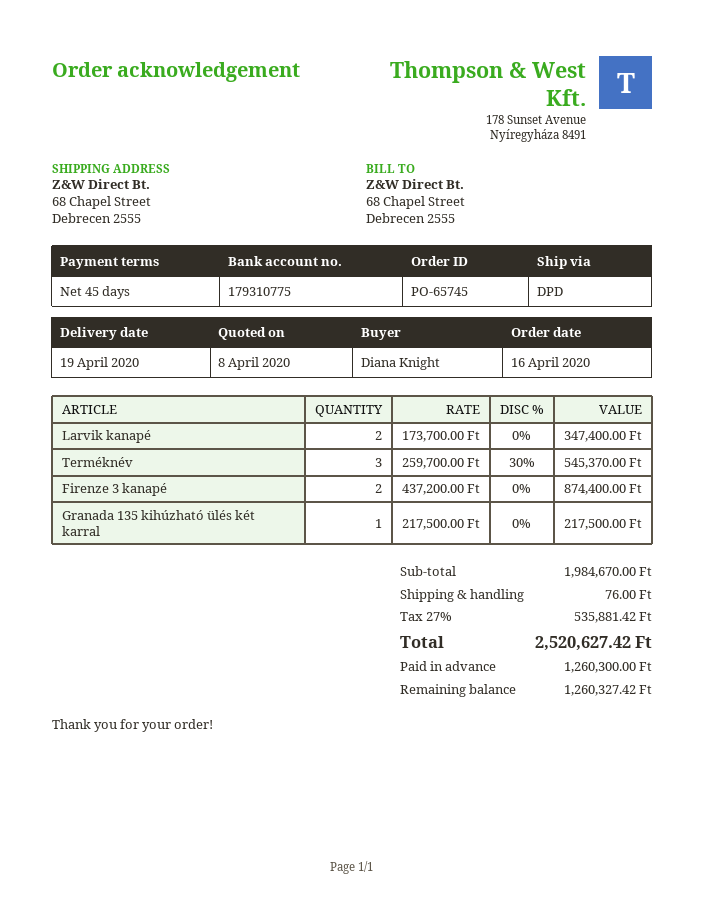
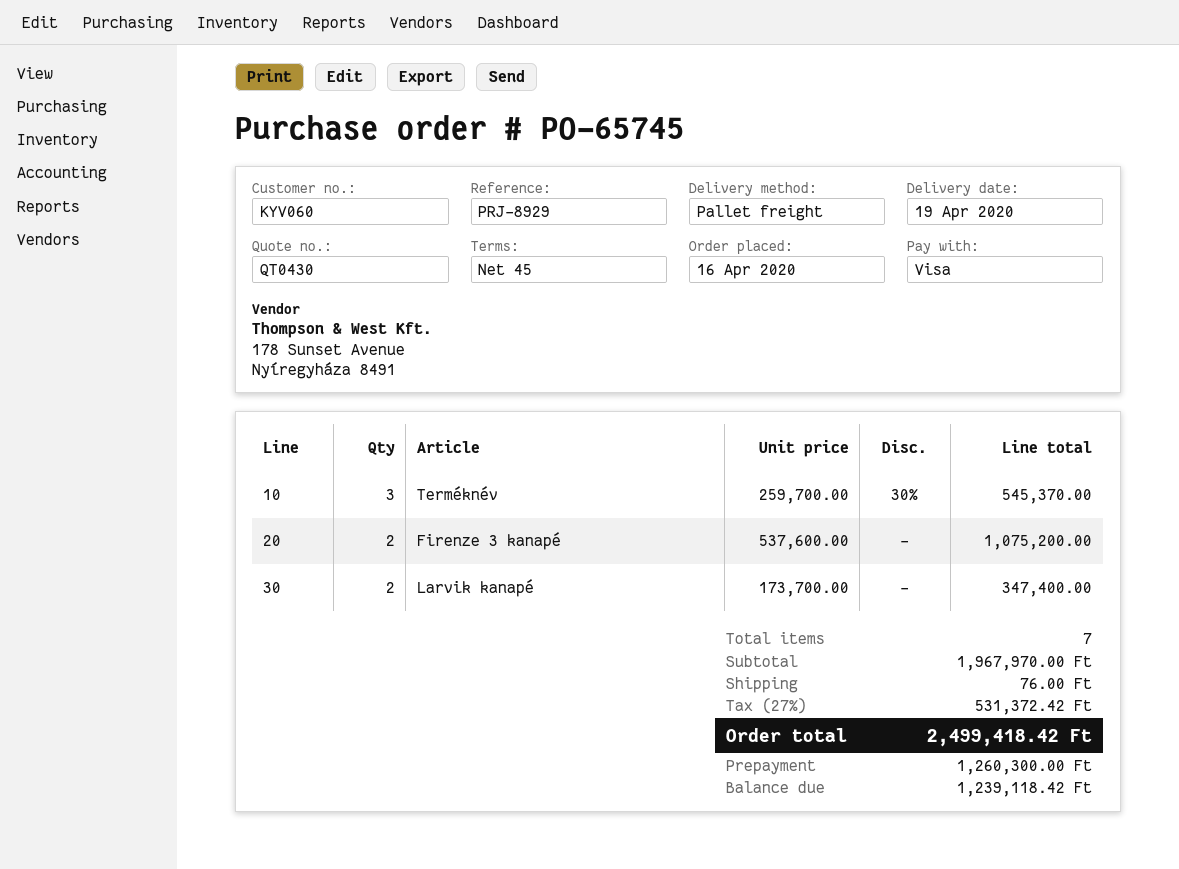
shipping method: DPD -> pallet freight
Firenze 3 kanapé: 2 x 437200.00 = 874400.00 -> 2 x 537600.00 = 1075200.00
Granada 135 kihúzható ülés két karral: 1 x 217500.00 = 217500.00 -> none
subtotal: 1984670.00 -> 1967970.00
tax: 27% = 535881.42 -> 27% = 531372.42
total: 2520627.42 -> 2499418.42
balance: 1260327.42 -> 1239118.42

